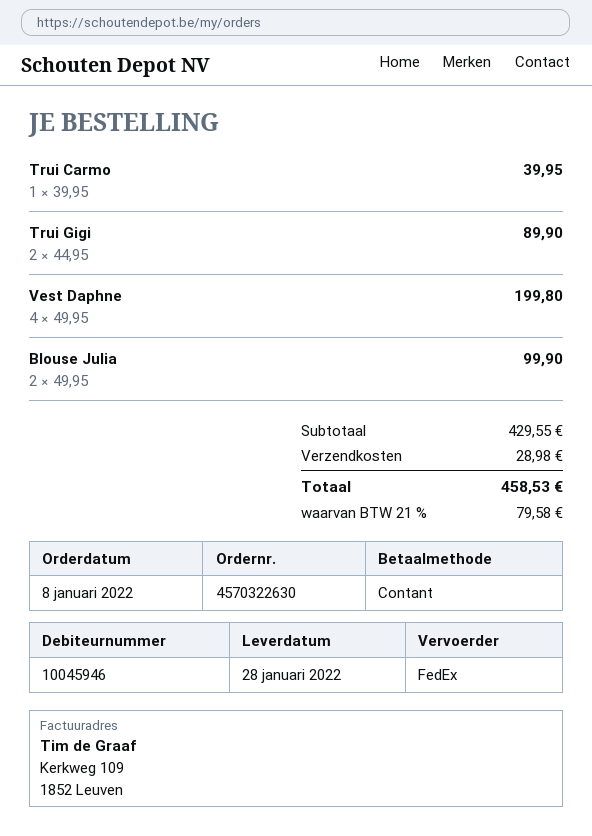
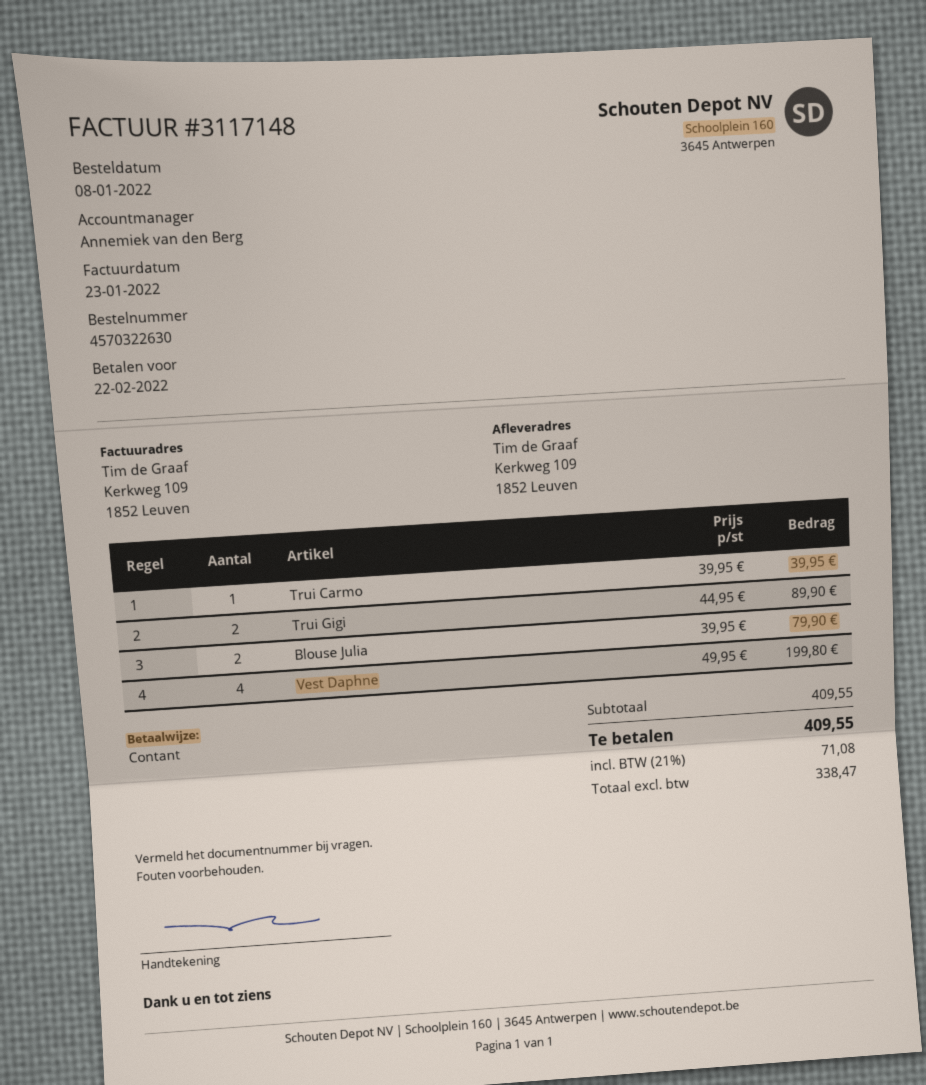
Blouse Julia: 2 x 49.95 = 99.90 -> 2 x 39.95 = 79.90
subtotal: 429.55 -> 409.55
shipping: 28.98 -> none
tax: 21% = 79.58 -> 21% = 71.08
total: 458.53 -> 409.55

